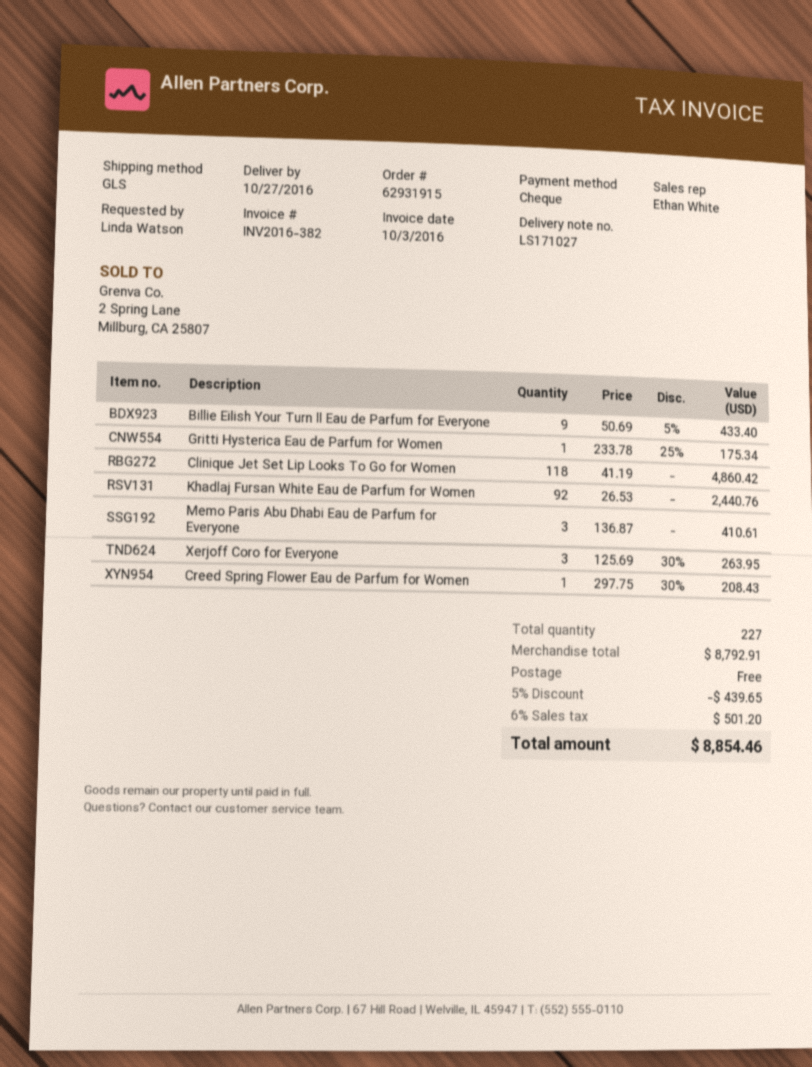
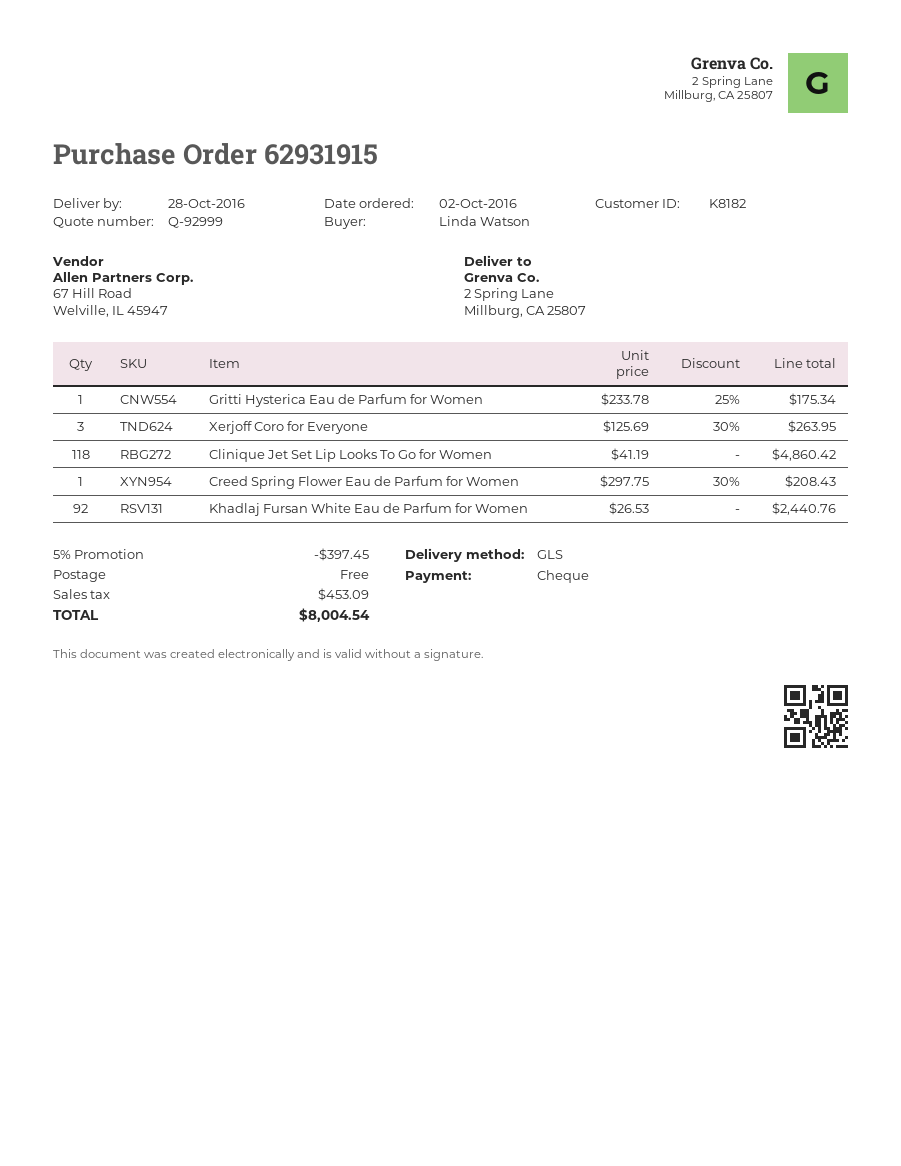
delivery date: 2016-10-27 -> 2016-10-28
Billie Eilish Your Turn ll Eau de Parfum for Everyone: 9 x 50.69 - 5% = 433.40 -> none
Memo Paris Abu Dhabi Eau de Parfum for Everyone: 3 x 136.87 = 410.61 -> none
discount: 5% = 439.65 -> 5% = 397.45
tax: 501.20 -> 453.09
total: 8854.46 -> 8004.54

